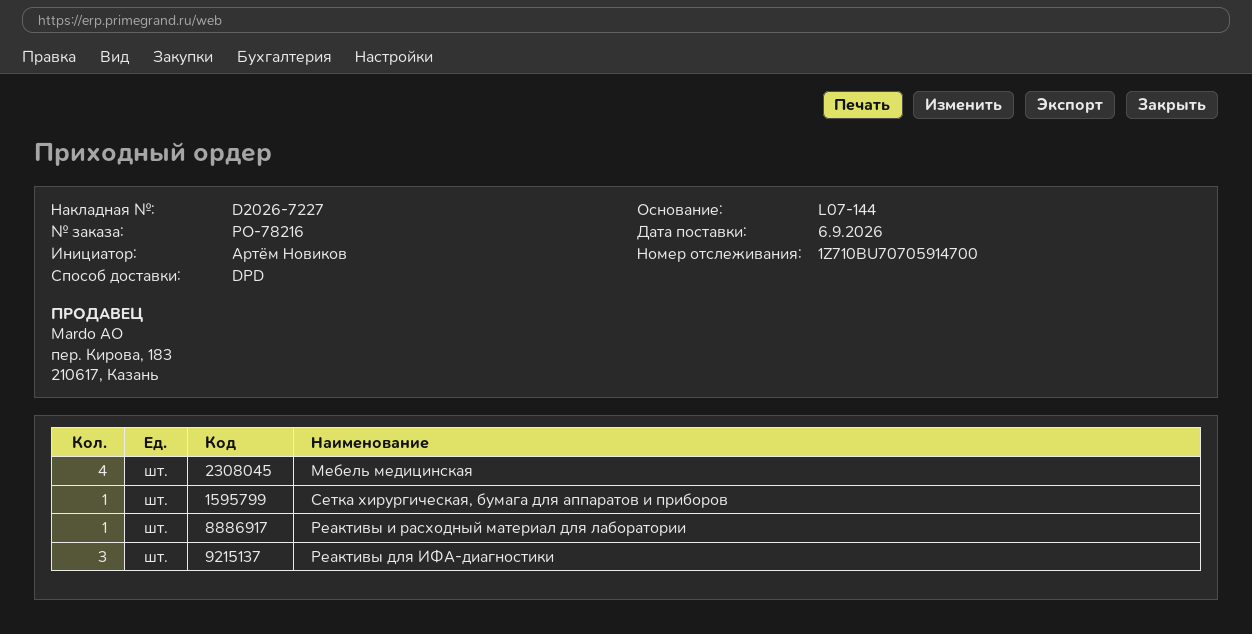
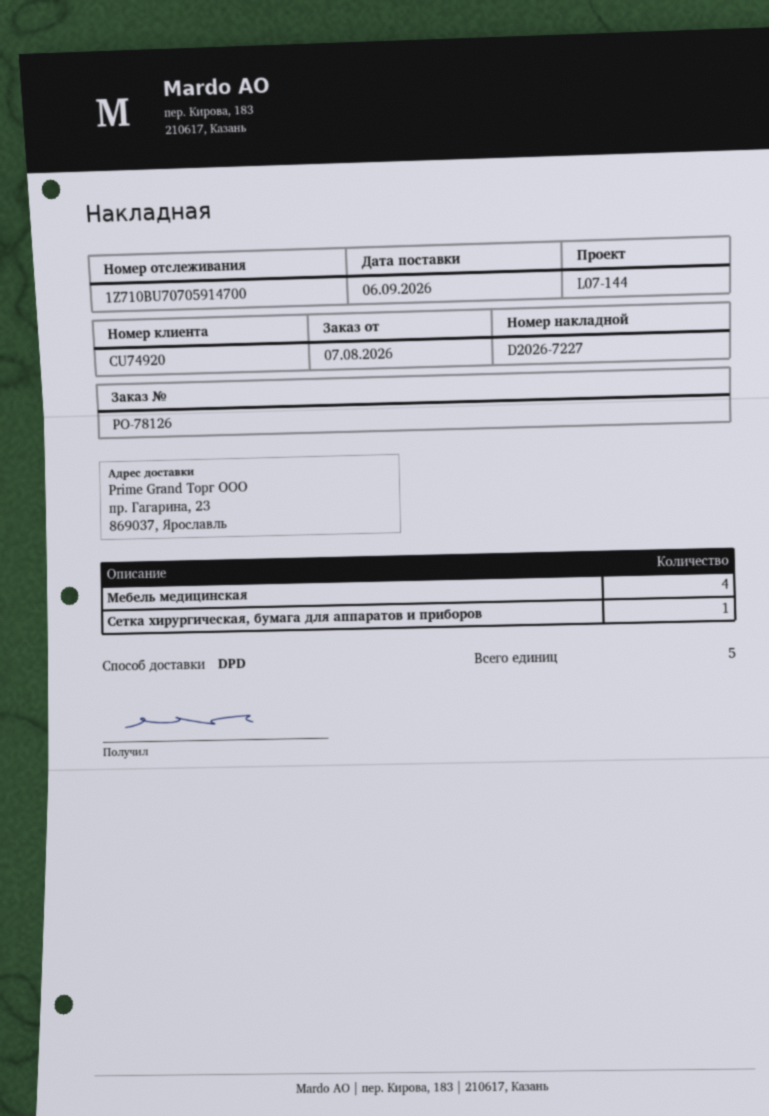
order number: PO-78216 -> PO-78126
Реактивы и расходный материал для лаборатории: 1 -> none
Реактивы для ИФА-диагностики: 3 -> none

